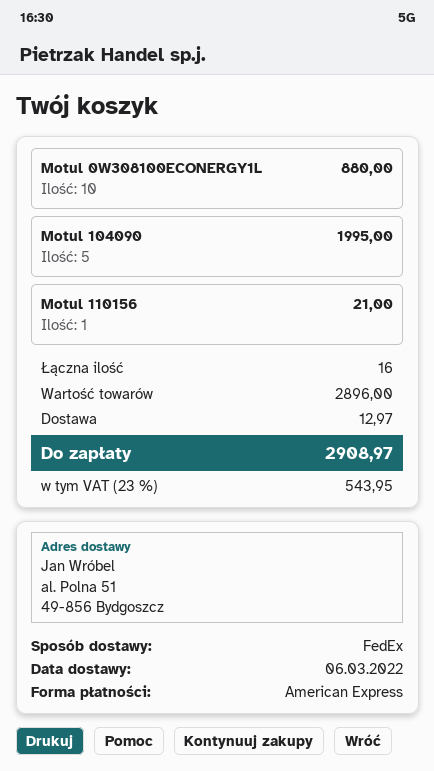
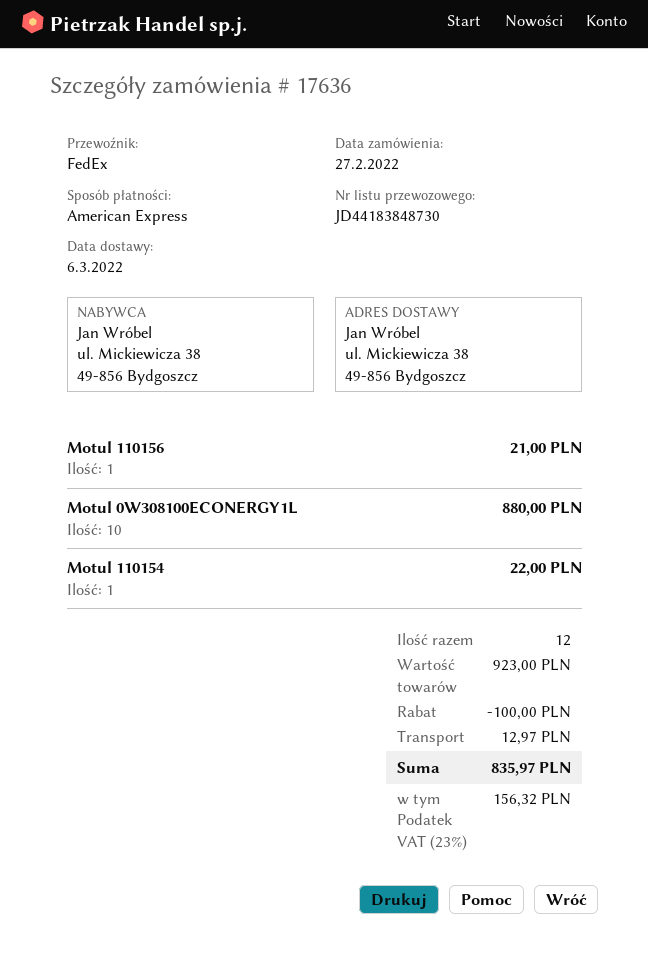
ship to: al. Polna 51, 49-856 Bydgoszcz -> ul. Mickiewicza 38, 49-856 Bydgoszcz
Motul 104090: 5 for 1995.00 -> none
Motul 110154: none -> 1 for 22.00
total quantity: 16 -> 12
subtotal: 2896.00 -> 923.00
discount: none -> 100.00
tax: 23% = 543.95 -> 23% = 156.32
total: 2908.97 -> 835.97

